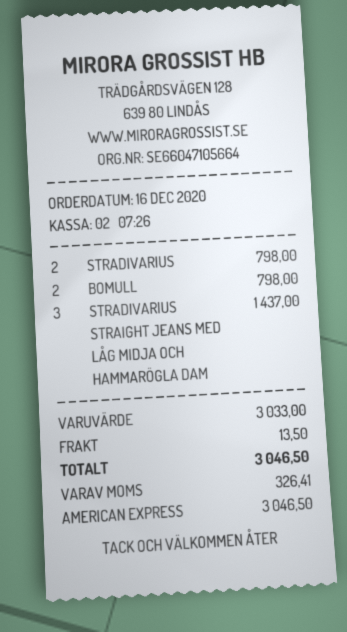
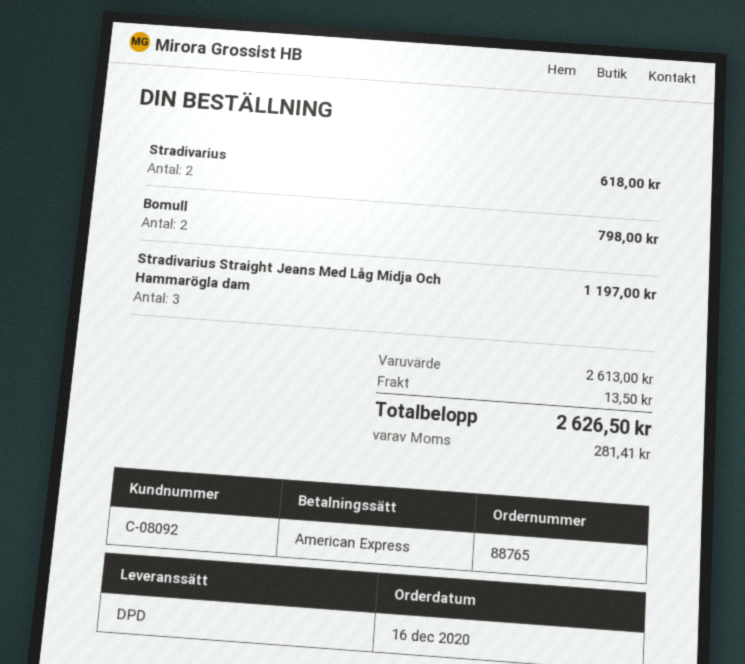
STRADIVARIUS: 2 for 798.00 -> 2 for 618.00
STRADIVARIUS STRAIGHT JEANS MED LÅG MIDJA OCH HAMMARÖGLA DAM: 3 for 1437.00 -> 3 for 1197.00
subtotal: 3033.00 -> 2613.00
tax: 326.41 -> 281.41
total: 3046.50 -> 2626.50

